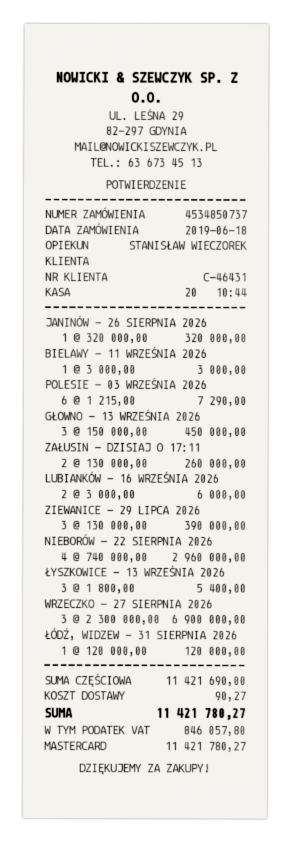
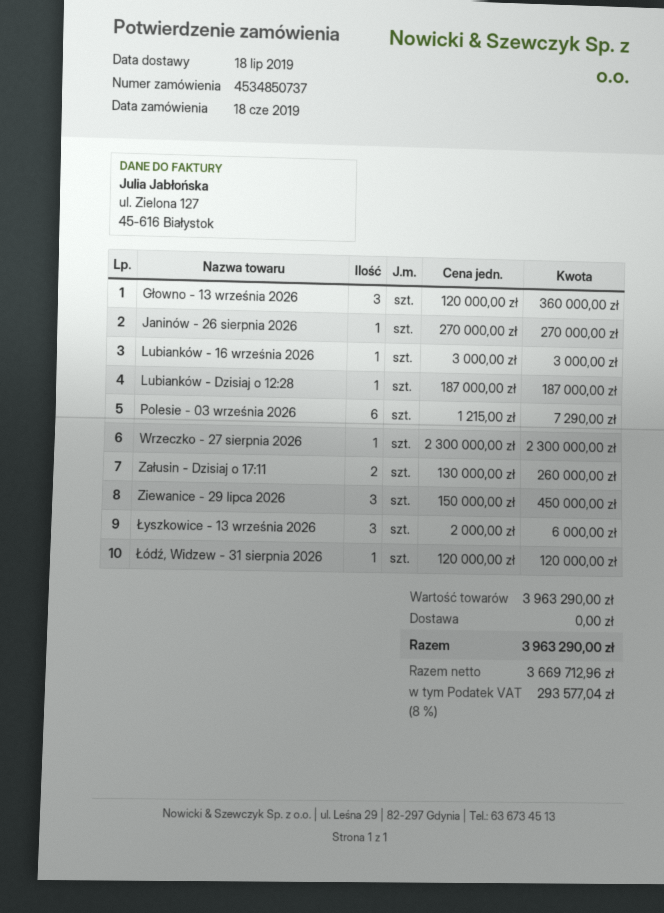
JANINÓW - 26 SIERPNIA 2026: 1 x 320000.00 = 320000.00 -> 1 x 270000.00 = 270000.00
BIELAWY - 11 WRZEŚNIA 2026: 1 x 3000.00 = 3000.00 -> none
GŁOWNO - 13 WRZEŚNIA 2026: 3 x 150000.00 = 450000.00 -> 3 x 120000.00 = 360000.00
LUBIANKÓW - 16 WRZEŚNIA 2026: 2 x 3000.00 = 6000.00 -> 1 x 3000.00 = 3000.00
ZIEWANICE - 29 LIPCA 2026: 3 x 130000.00 = 390000.00 -> 3 x 150000.00 = 450000.00
NIEBORÓW - 22 SIERPNIA 2026: 4 x 740000.00 = 2960000.00 -> none
ŁYSZKOWICE - 13 WRZEŚNIA 2026: 3 x 1800.00 = 5400.00 -> 3 x 2000.00 = 6000.00
WRZECZKO - 27 SIERPNIA 2026: 3 x 2300000.00 = 6900000.00 -> 1 x 2300000.00 = 2300000.00
Lubianków - Dzisiaj o 12:28: none -> 1 x 187000.00 = 187000.00
subtotal: 11421690.00 -> 3963290.00
shipping: 90.27 -> 0.00
tax: 846057.80 -> 293577.04
total: 11421780.27 -> 3963290.00

